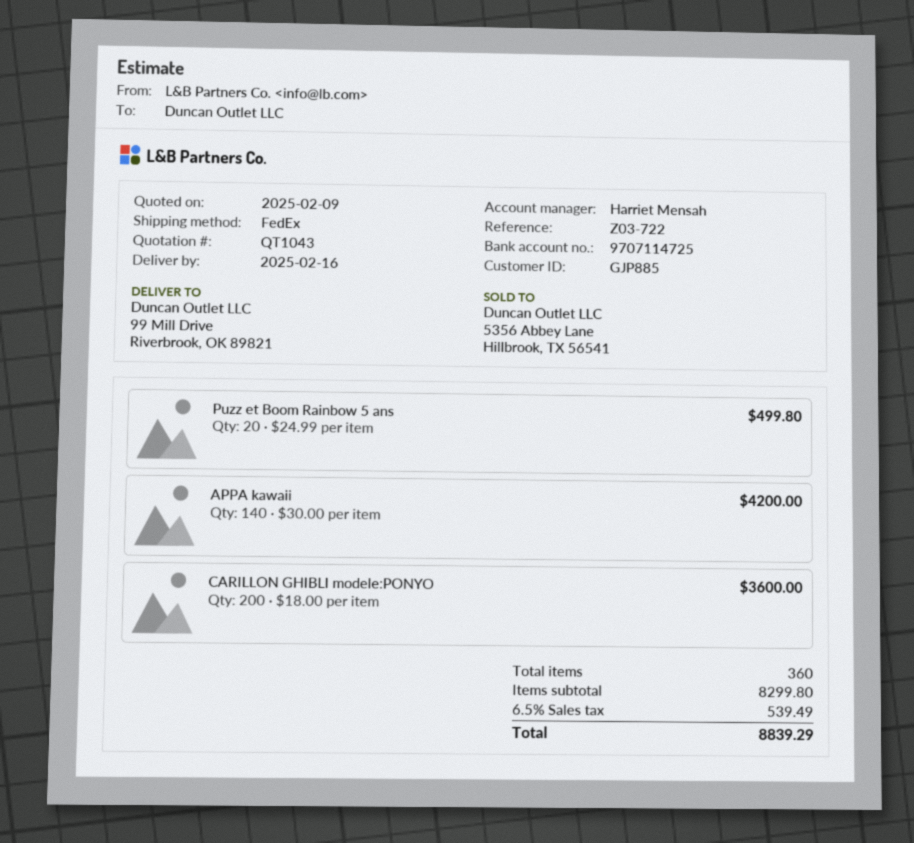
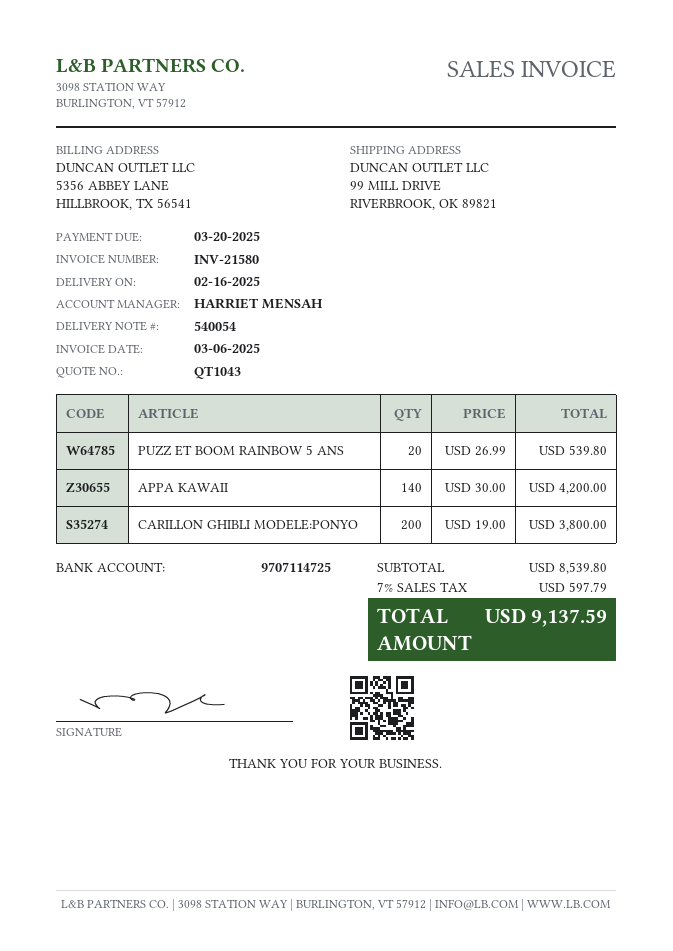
Puzz et Boom Rainbow 5 ans: 20 x 24.99 = 499.80 -> 20 x 26.99 = 539.80
CARILLON GHIBLI modele:PONYO: 200 x 18.00 = 3600.00 -> 200 x 19.00 = 3800.00
subtotal: 8299.80 -> 8539.80
tax: 6.5% = 539.49 -> 7% = 597.79
total: 8839.29 -> 9137.59

